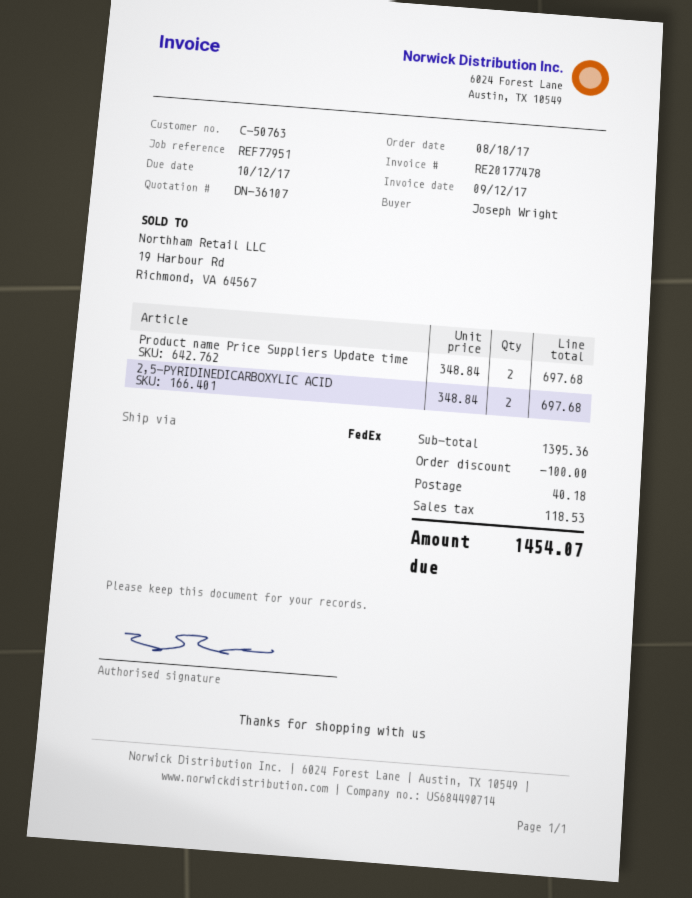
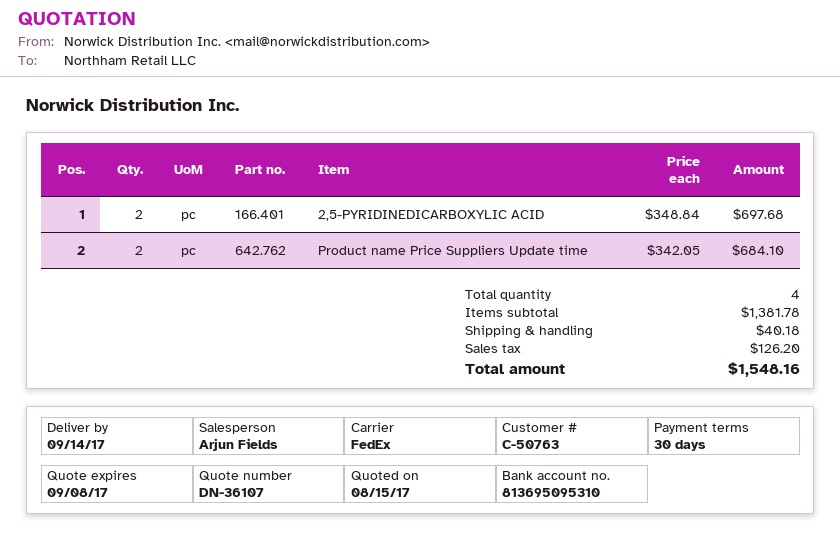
Product name Price Suppliers Update time: 2 x 348.84 = 697.68 -> 2 x 342.05 = 684.10
subtotal: 1395.36 -> 1381.78
discount: 100.00 -> none
tax: 118.53 -> 126.20
total: 1454.07 -> 1548.16

